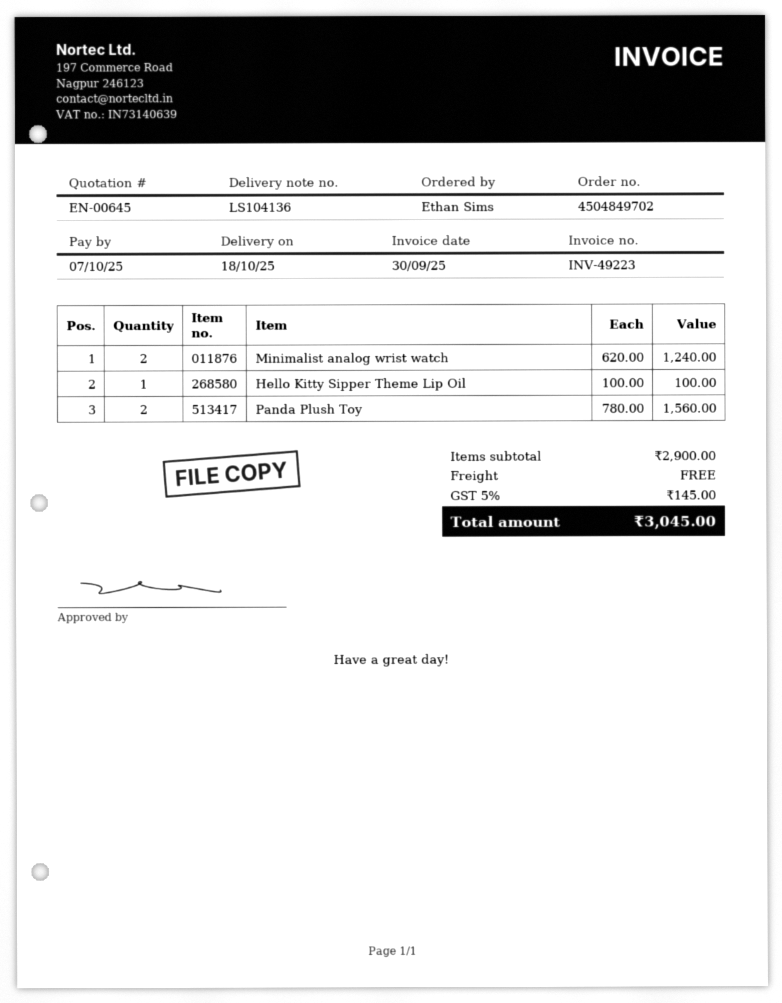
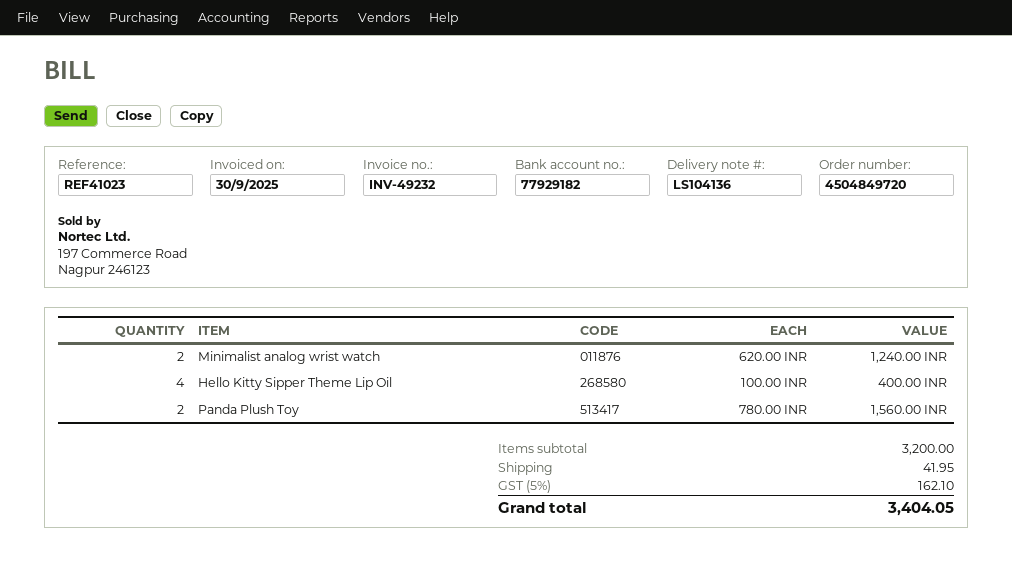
order number: 4504849702 -> 4504849720
invoice number: INV-49223 -> INV-49232
Hello Kitty Sipper Theme Lip Oil: 1 x 100.00 = 100.00 -> 4 x 100.00 = 400.00
subtotal: 2900.00 -> 3200.00
shipping: 0.00 -> 41.95
tax: 5% = 145.00 -> 5% = 162.10
total: 3045.00 -> 3404.05

